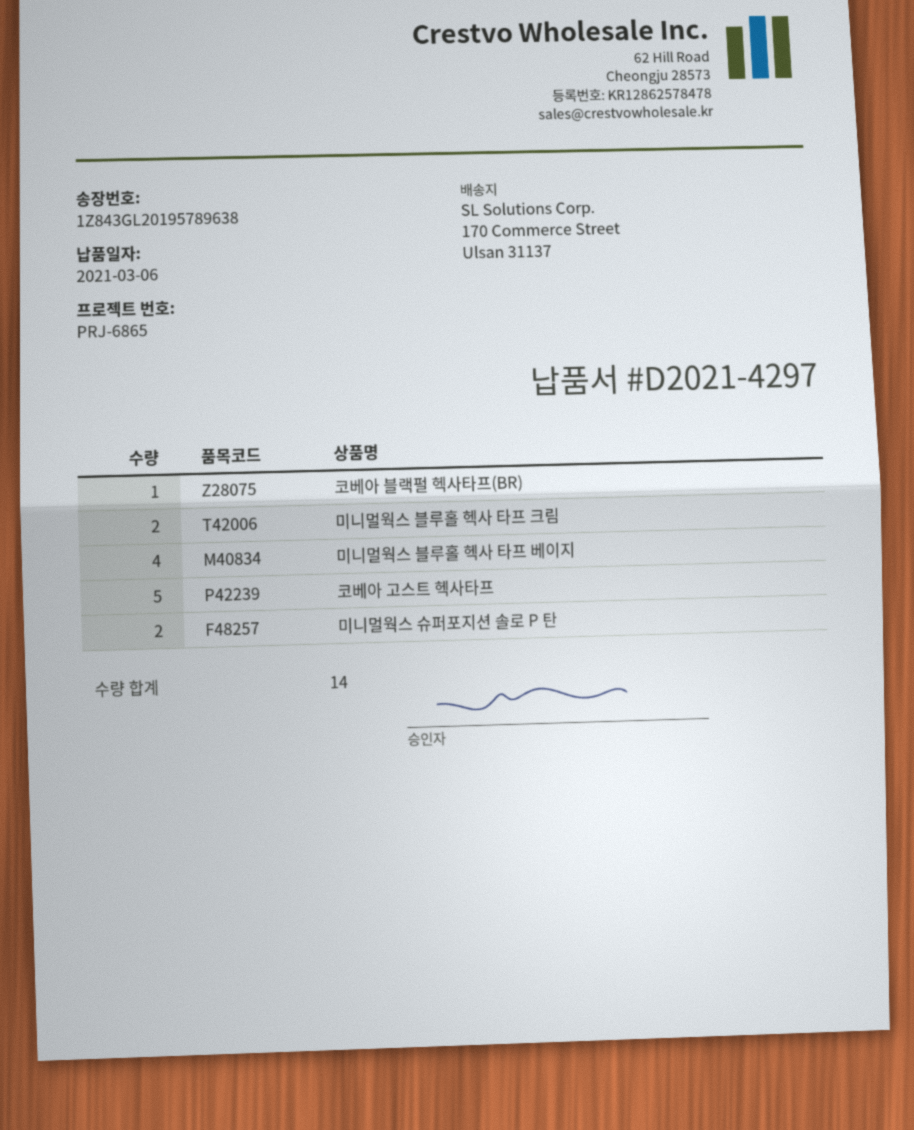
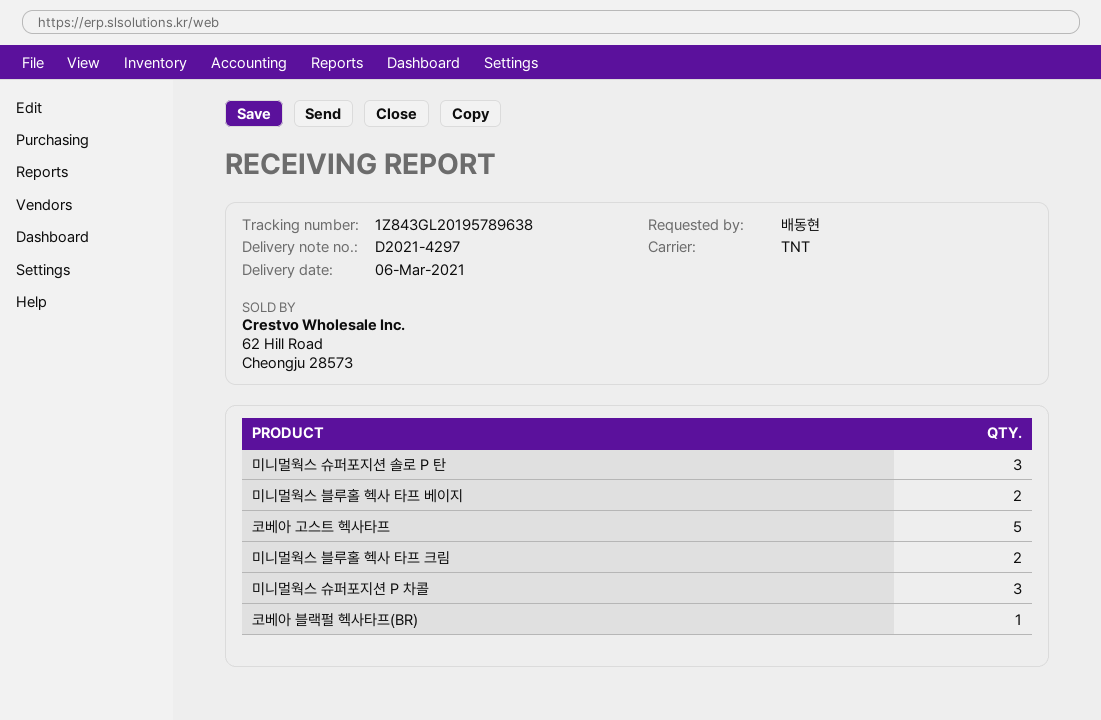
미니멀웍스 블루홀 헥사 타프 베이지: 4 -> 2
미니멀웍스 슈퍼포지션 솔로 P 탄: 2 -> 3
미니멀웍스 슈퍼포지션 P 차콜: none -> 3

